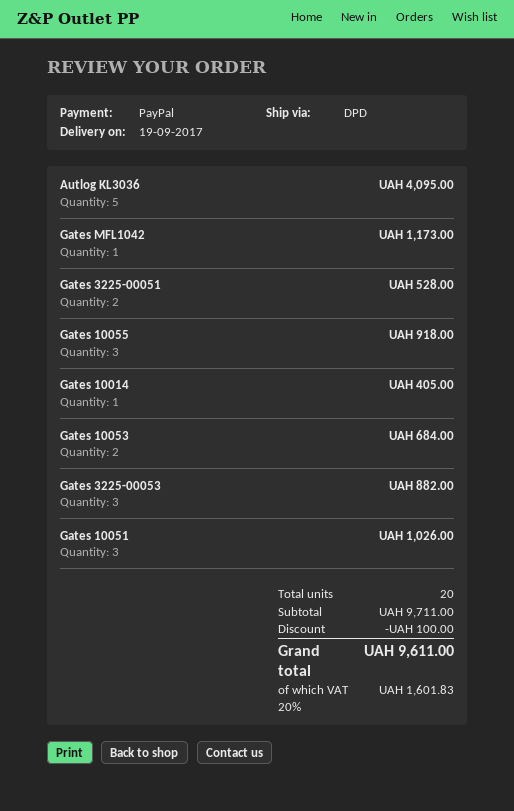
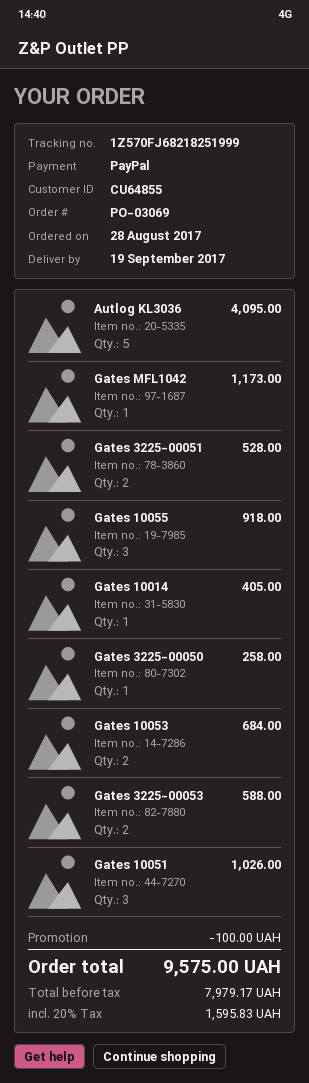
Gates 3225-00053: 3 for 882.00 -> 2 for 588.00
Gates 3225-00050: none -> 1 for 258.00
tax: 20% = 1601.83 -> 20% = 1595.83
total: 9611.00 -> 9575.00

